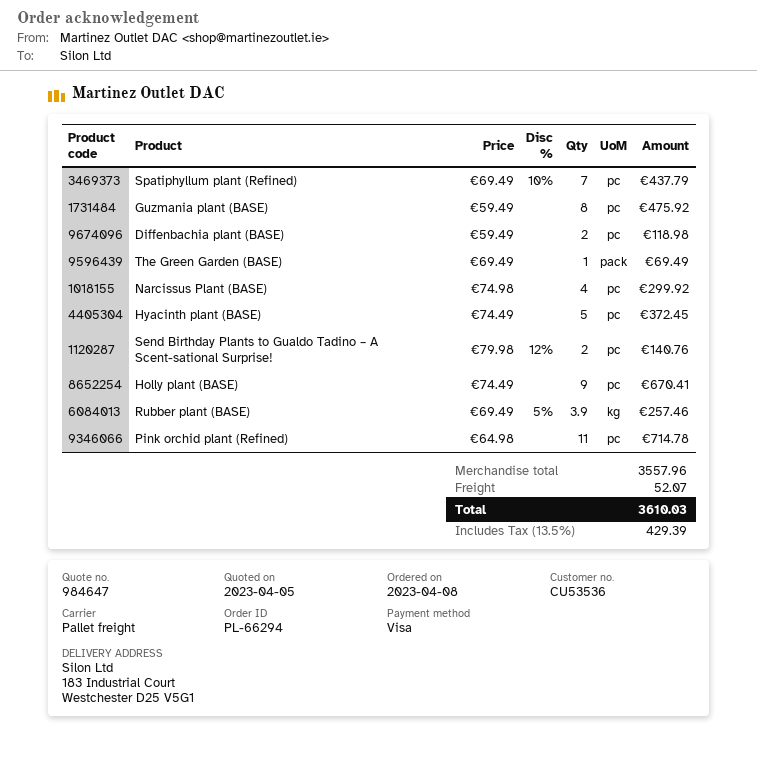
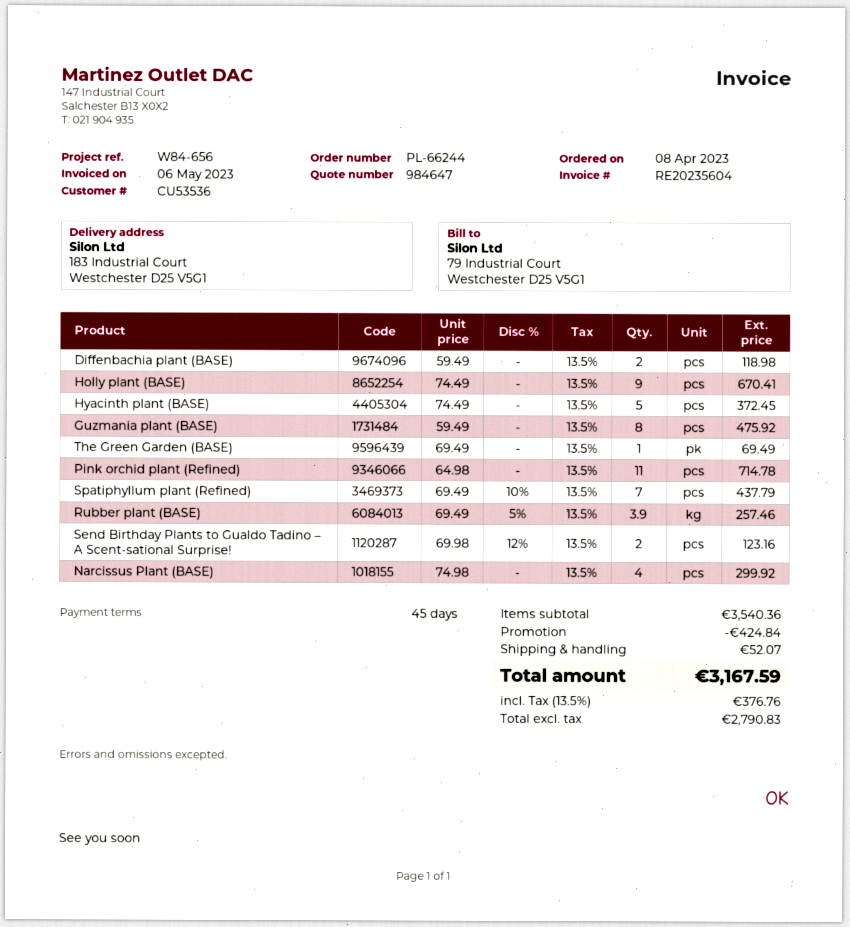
order number: PL-66294 -> PL-66244
Send Birthday Plants to Gualdo Tadino – A Scent-sational Surprise!: 2 x 79.98 - 12% = 140.76 -> 2 x 69.98 - 12% = 123.16
subtotal: 3557.96 -> 3540.36
discount: none -> 424.84
tax: 13.5% = 429.39 -> 13.5% = 376.76
total: 3610.03 -> 3167.59

